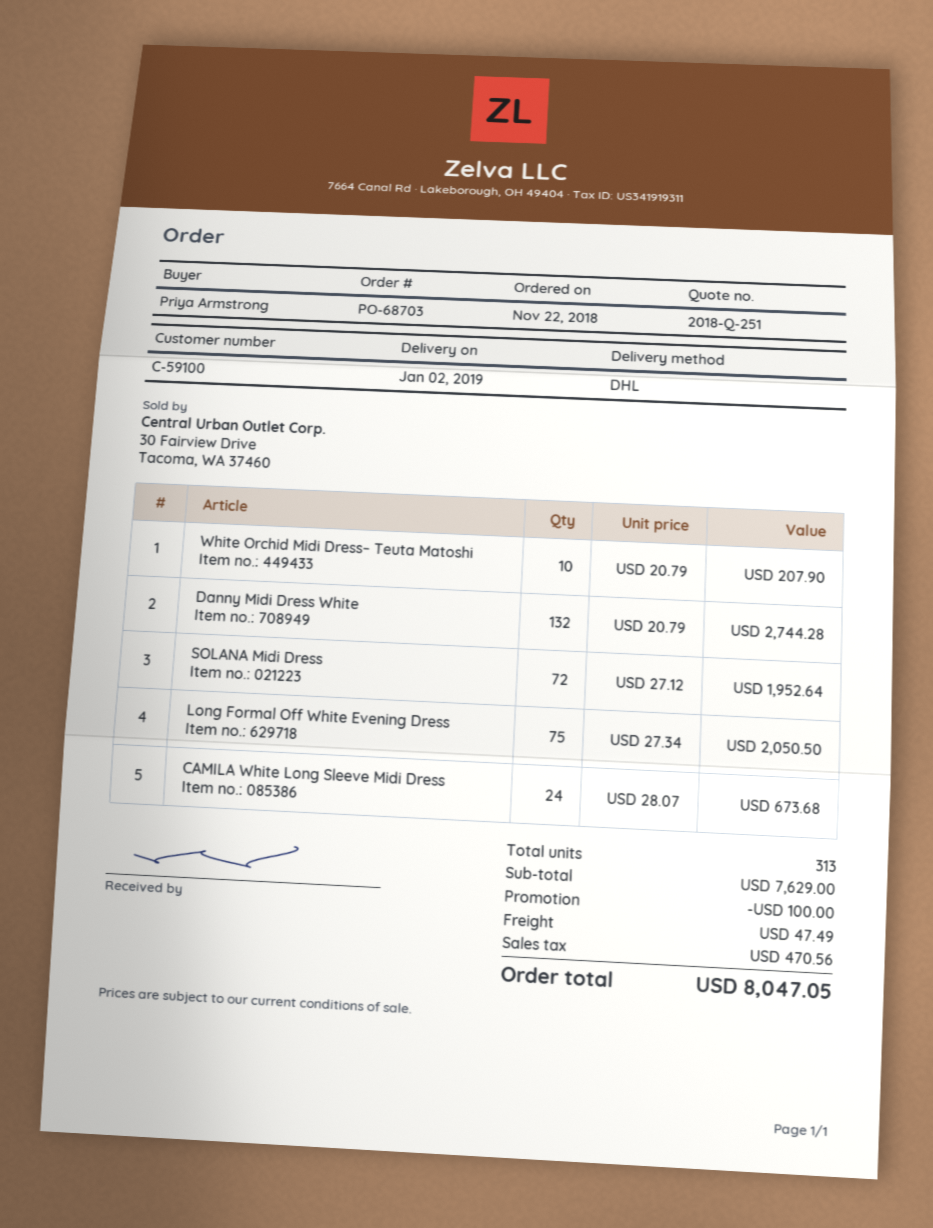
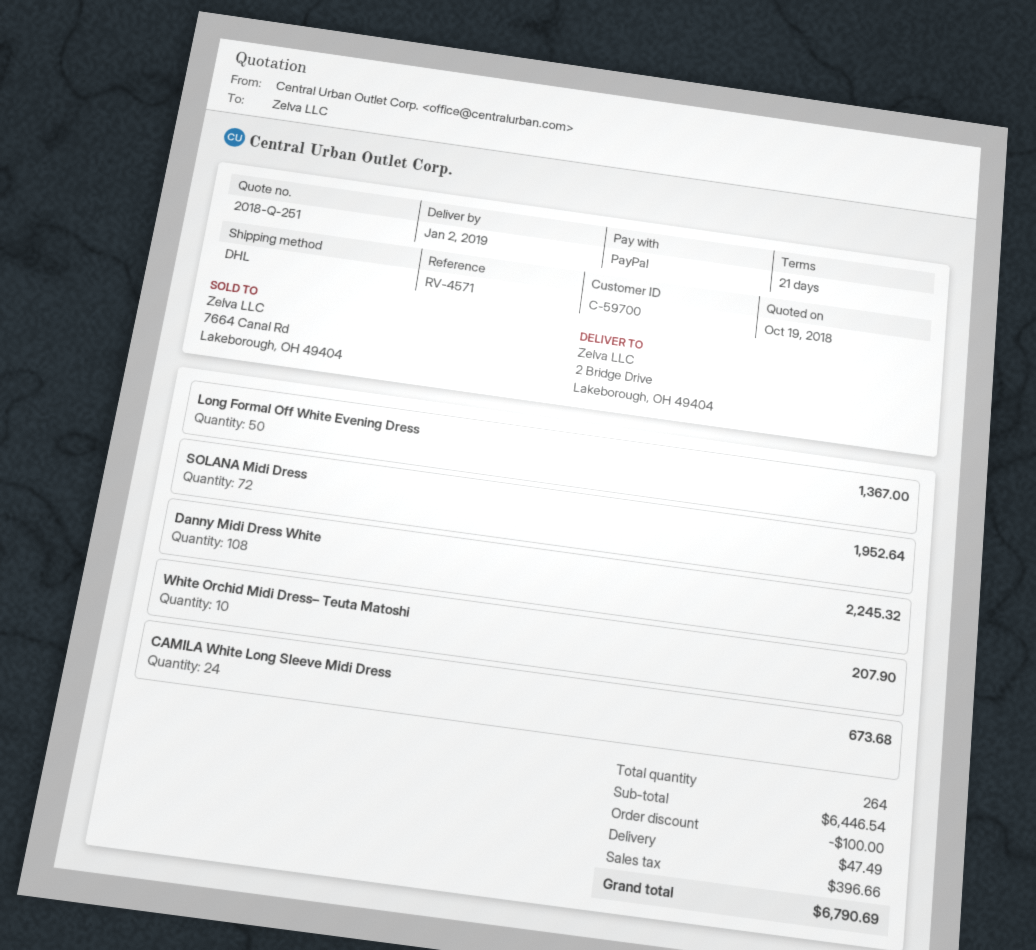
customer number: C-59100 -> C-59700
Danny Midi Dress White: 132 for 2744.28 -> 108 for 2245.32
Long Formal Off White Evening Dress: 75 for 2050.50 -> 50 for 1367.00
total quantity: 313 -> 264
subtotal: 7629.00 -> 6446.54
tax: 470.56 -> 396.66
total: 8047.05 -> 6790.69

